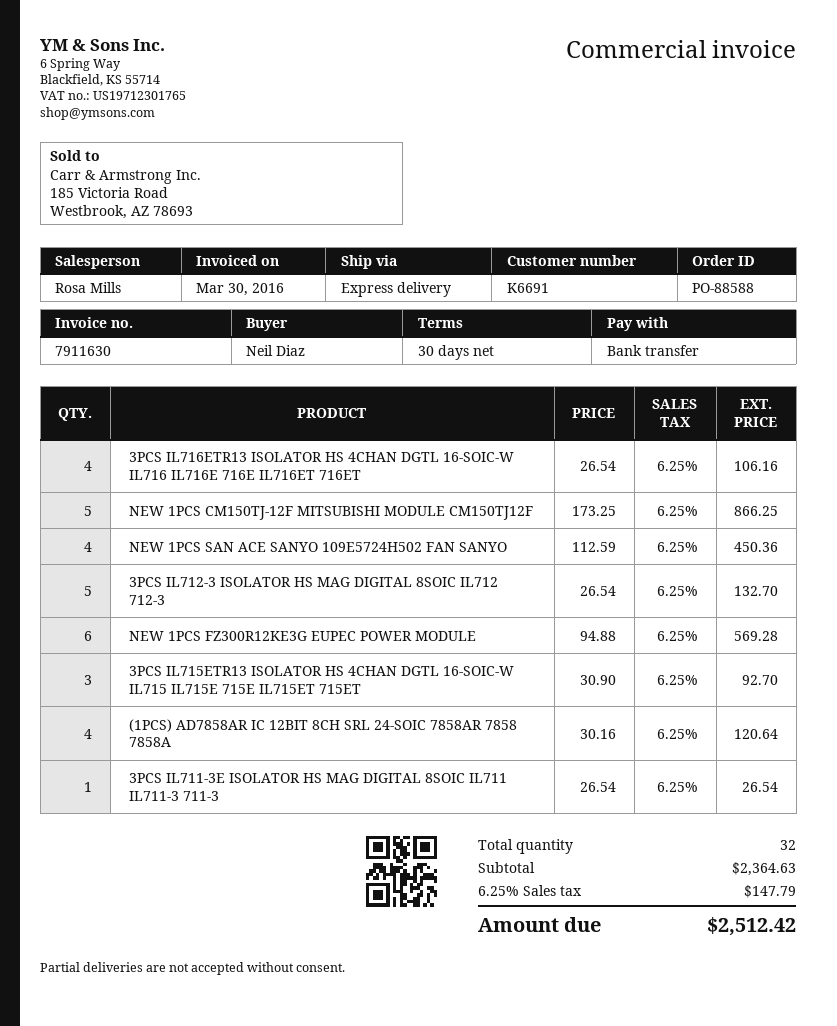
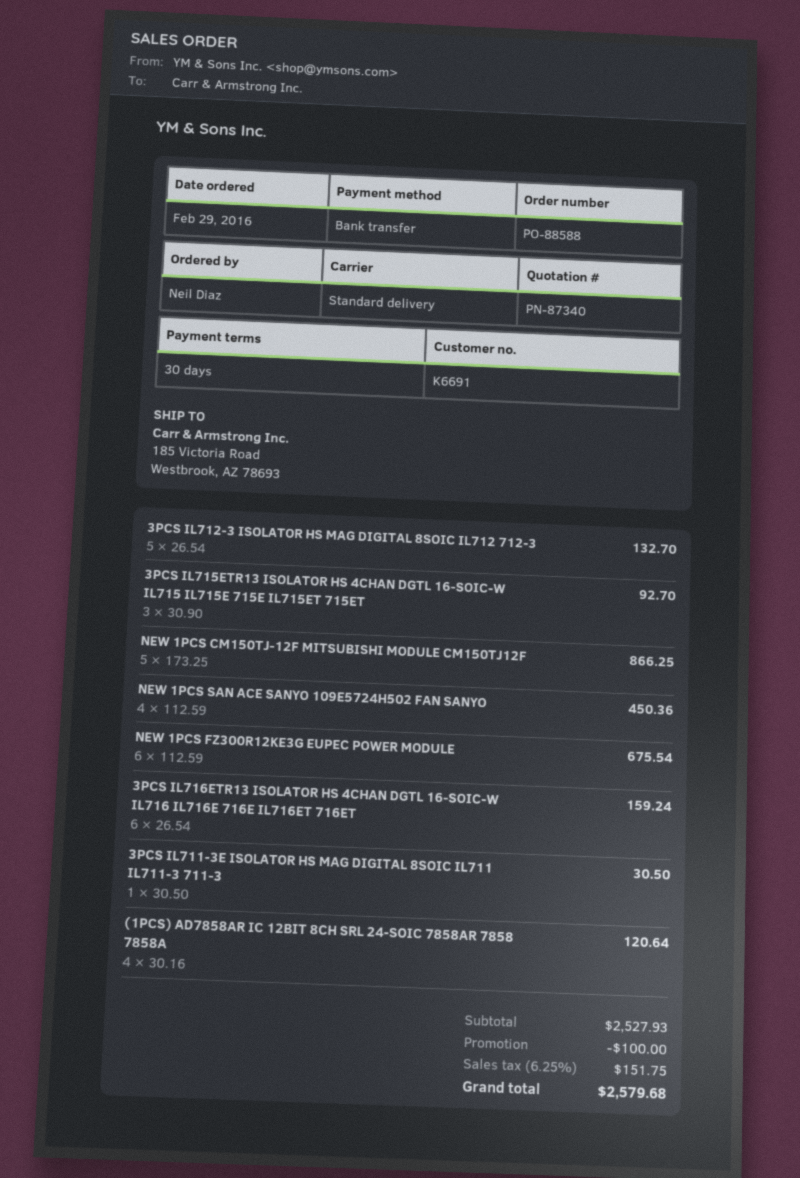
shipping method: express -> standard
3PCS IL716ETR13 ISOLATOR HS 4CHAN DGTL 16-SOIC-W IL716 IL716E 716E IL716ET 716ET: 4 x 26.54 = 106.16 -> 6 x 26.54 = 159.24
NEW 1PCS FZ300R12KE3G EUPEC POWER MODULE: 6 x 94.88 = 569.28 -> 6 x 112.59 = 675.54
3PCS IL711-3E ISOLATOR HS MAG DIGITAL 8SOIC IL711 IL711-3 711-3: 1 x 26.54 = 26.54 -> 1 x 30.50 = 30.50
subtotal: 2364.63 -> 2527.93
discount: none -> 100.00
tax: 6.25% = 147.79 -> 6.25% = 151.75
total: 2512.42 -> 2579.68

